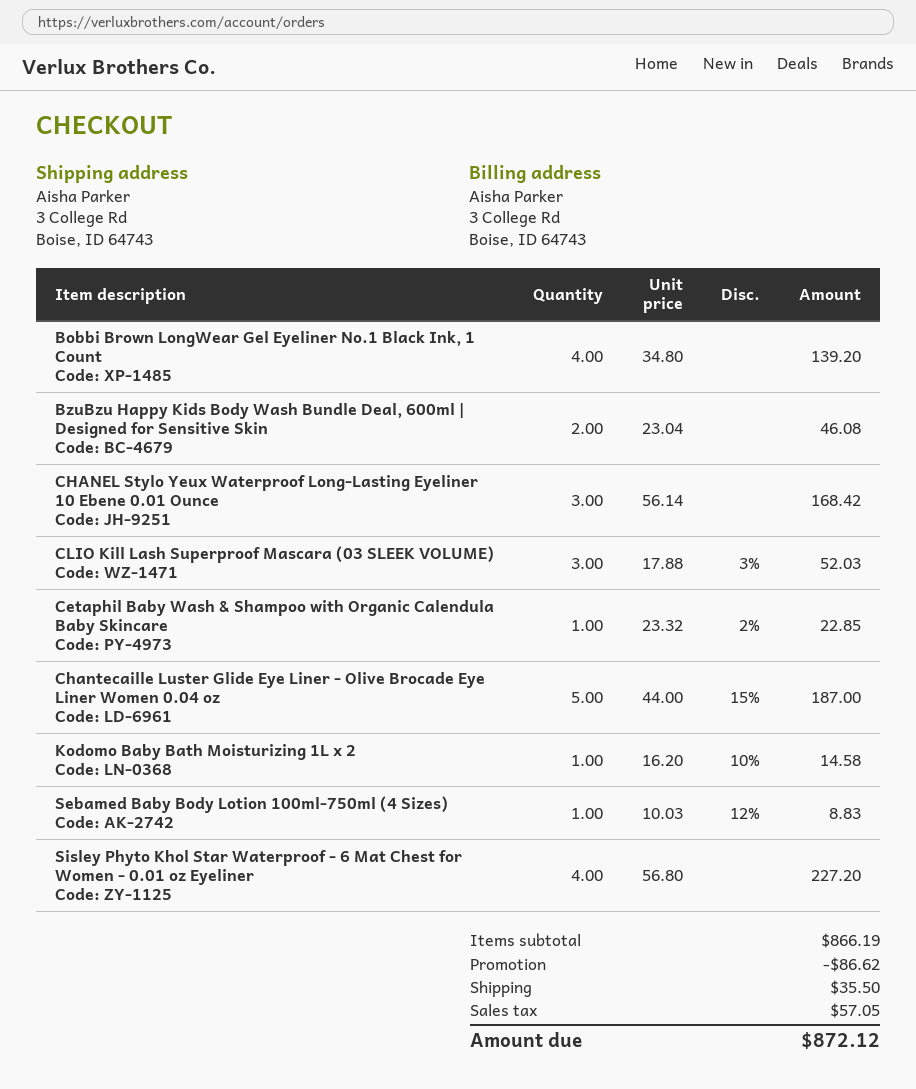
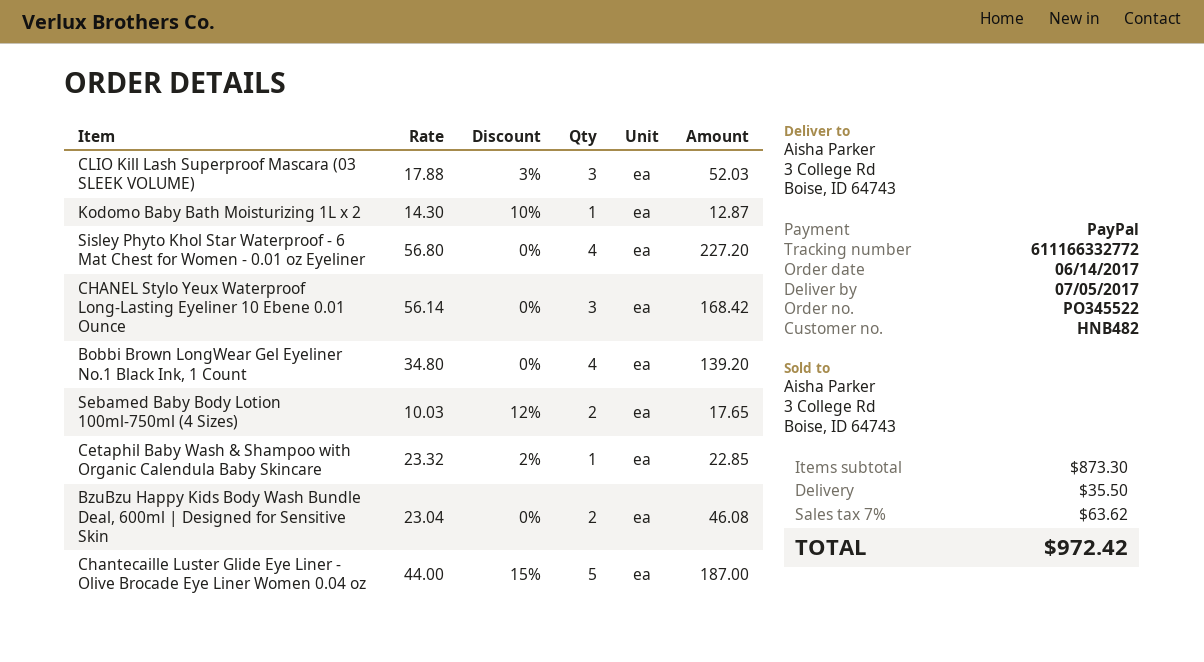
Kodomo Baby Bath Moisturizing 1L x 2: 1 x 16.20 - 10% = 14.58 -> 1 x 14.30 - 10% = 12.87
Sebamed Baby Body Lotion 100ml-750ml (4 Sizes): 1 x 10.03 - 12% = 8.83 -> 2 x 10.03 - 12% = 17.65
subtotal: 866.19 -> 873.30
discount: 86.62 -> none
tax: 57.05 -> 63.62
total: 872.12 -> 972.42

